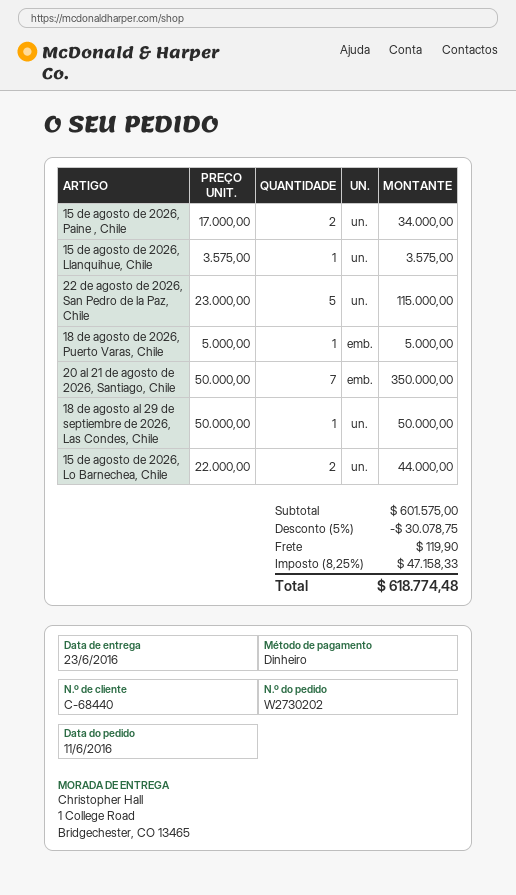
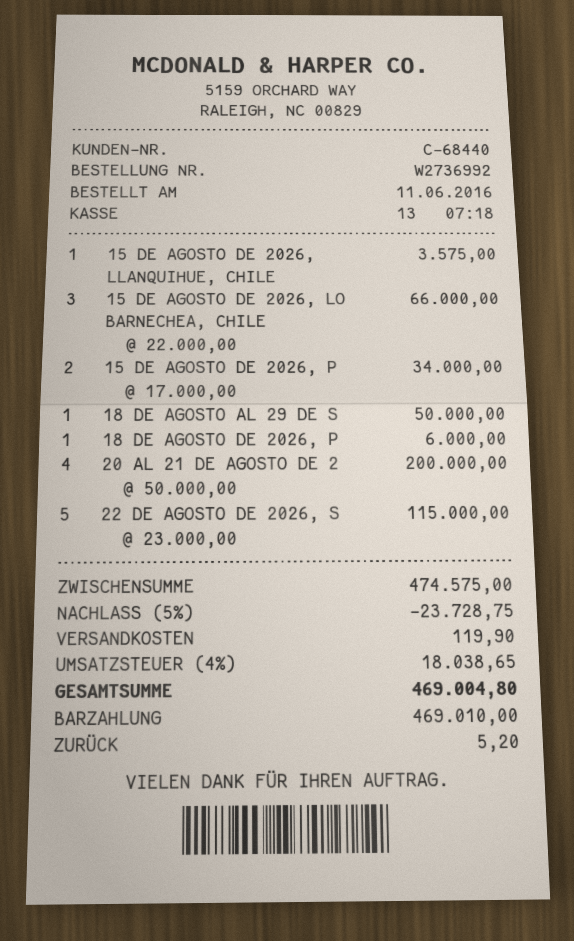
order number: W2730202 -> W2736992
18 de agosto de 2026, Puerto Varas, Chile: 1 x 5000.00 = 5000.00 -> 1 x 6000.00 = 6000.00
20 al 21 de agosto de 2026, Santiago, Chile: 7 x 50000.00 = 350000.00 -> 4 x 50000.00 = 200000.00
15 de agosto de 2026, Lo Barnechea, Chile: 2 x 22000.00 = 44000.00 -> 3 x 22000.00 = 66000.00
subtotal: 601575.00 -> 474575.00
discount: 5% = 30078.75 -> 5% = 23728.75
tax: 8.25% = 47158.33 -> 4% = 18038.65
total: 618774.48 -> 469004.80

